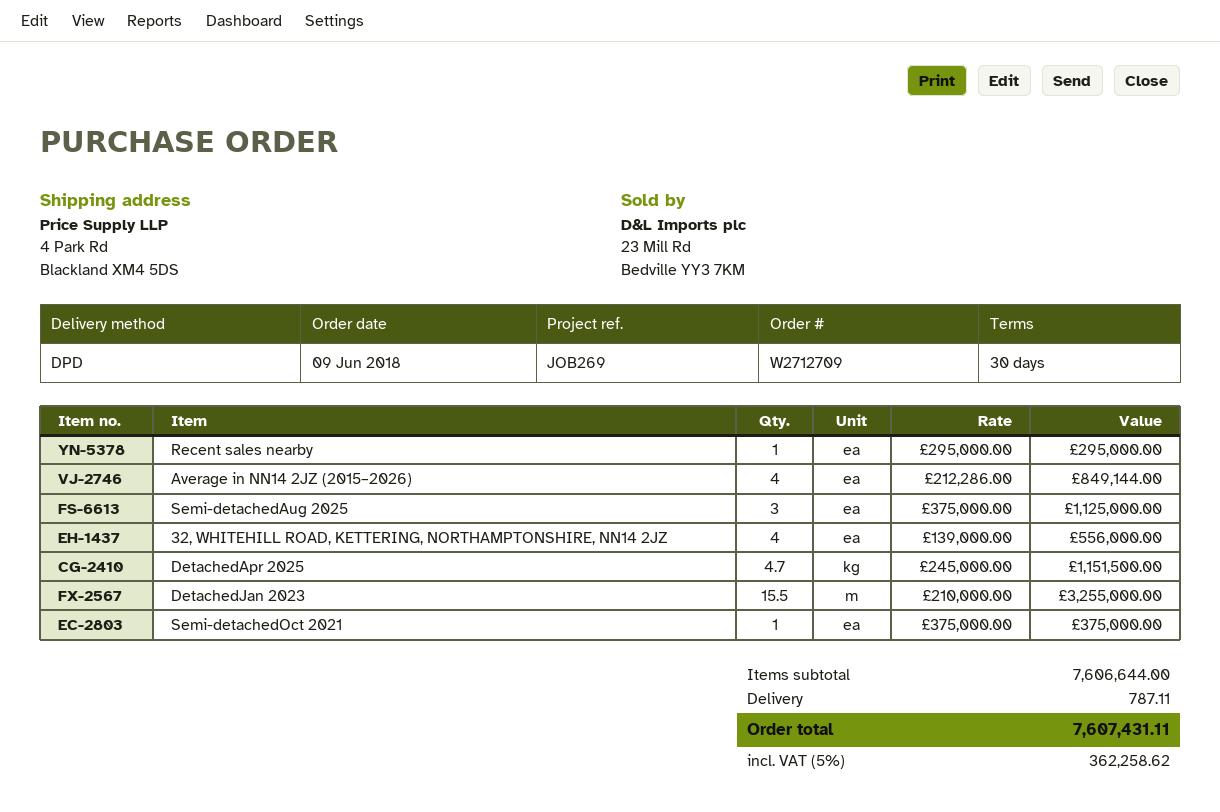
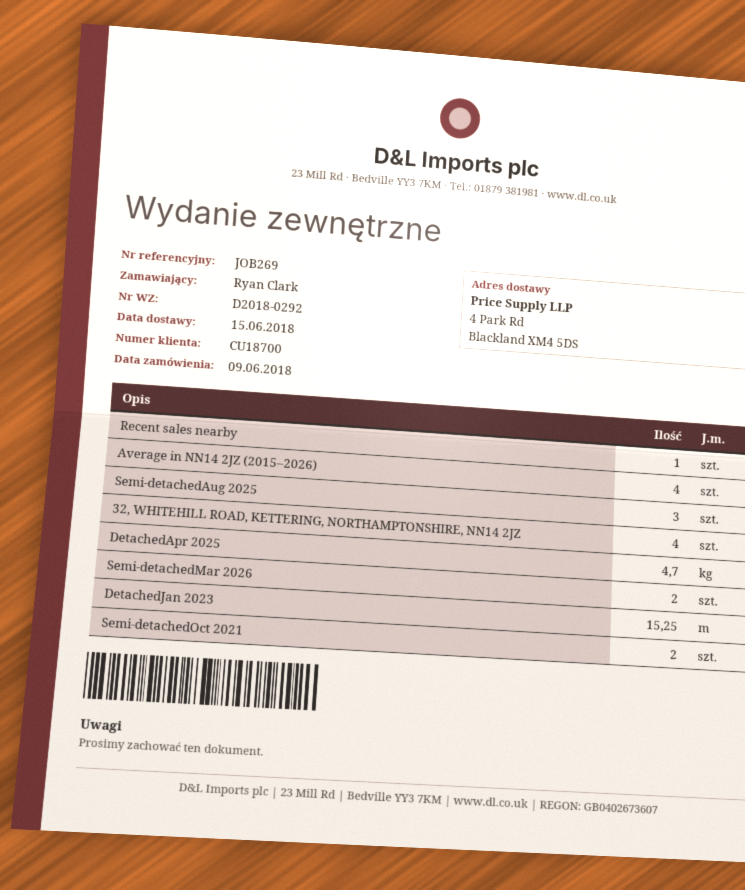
DetachedJan 2023: 15.5 -> 15.25
Semi-detachedOct 2021: 1 -> 2
Semi-detachedMar 2026: none -> 2

